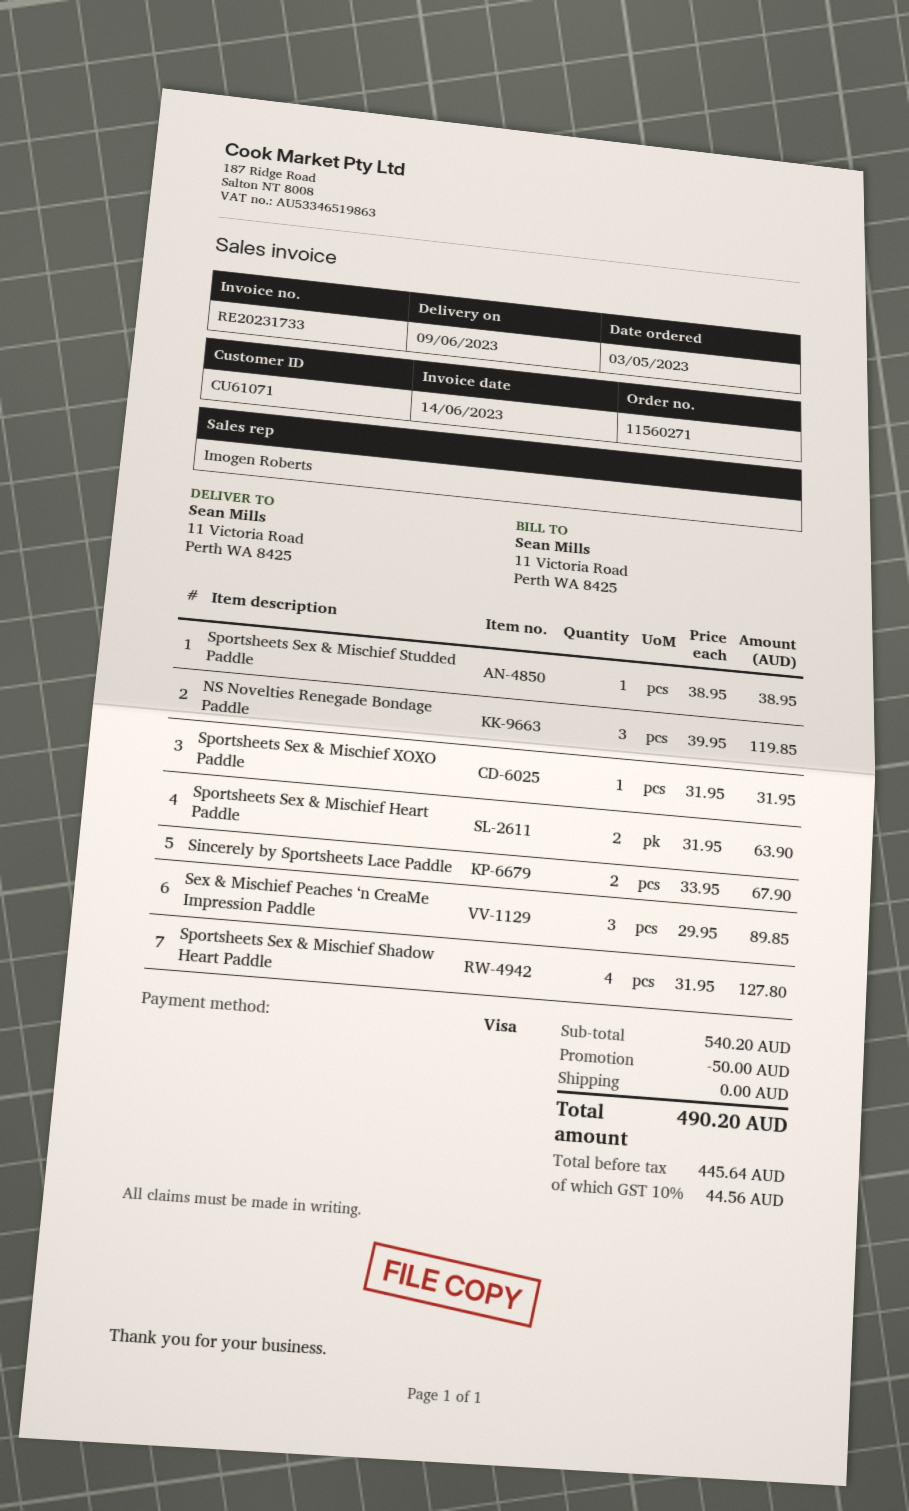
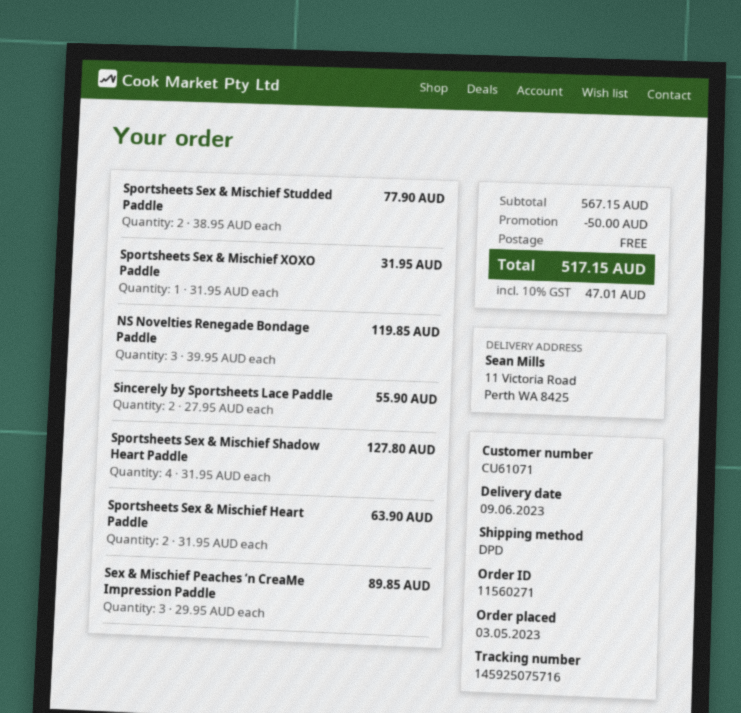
Sportsheets Sex & Mischief Studded Paddle: 1 x 38.95 = 38.95 -> 2 x 38.95 = 77.90
Sincerely by Sportsheets Lace Paddle: 2 x 33.95 = 67.90 -> 2 x 27.95 = 55.90
subtotal: 540.20 -> 567.15
tax: 10% = 44.56 -> 10% = 47.01
total: 490.20 -> 517.15

